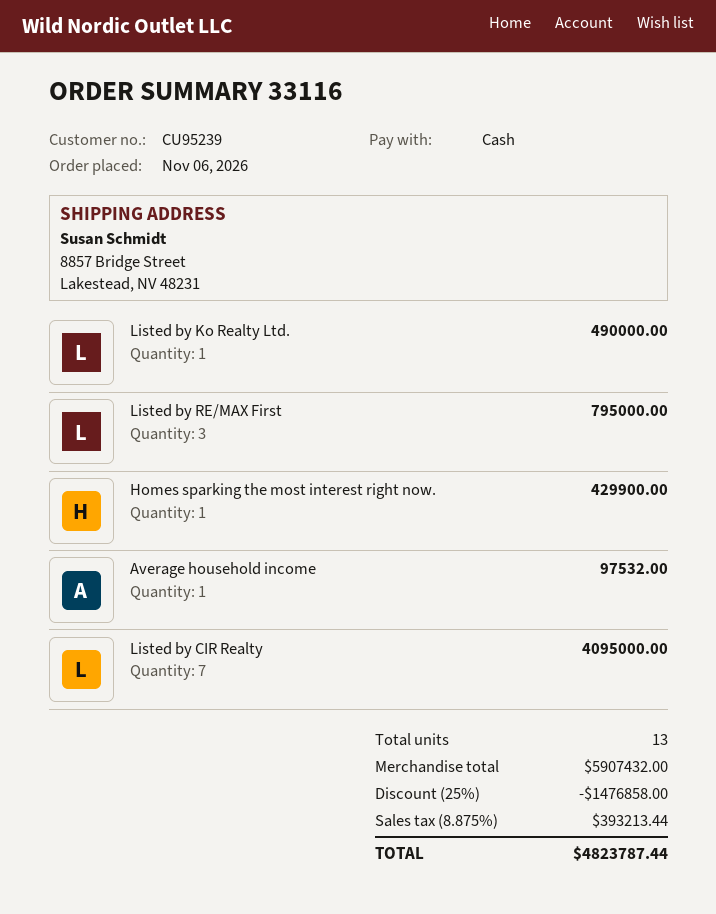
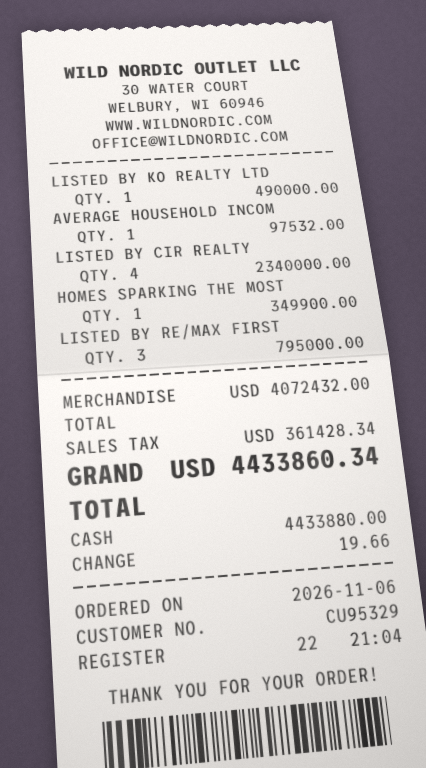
customer number: CU95239 -> CU95329
Homes sparking the most interest right now.: 1 for 429900.00 -> 1 for 349900.00
Listed by CIR Realty: 7 for 4095000.00 -> 4 for 2340000.00
subtotal: 5907432.00 -> 4072432.00
discount: 25% = 1476858.00 -> none
tax: 393213.44 -> 361428.34
total: 4823787.44 -> 4433860.34

